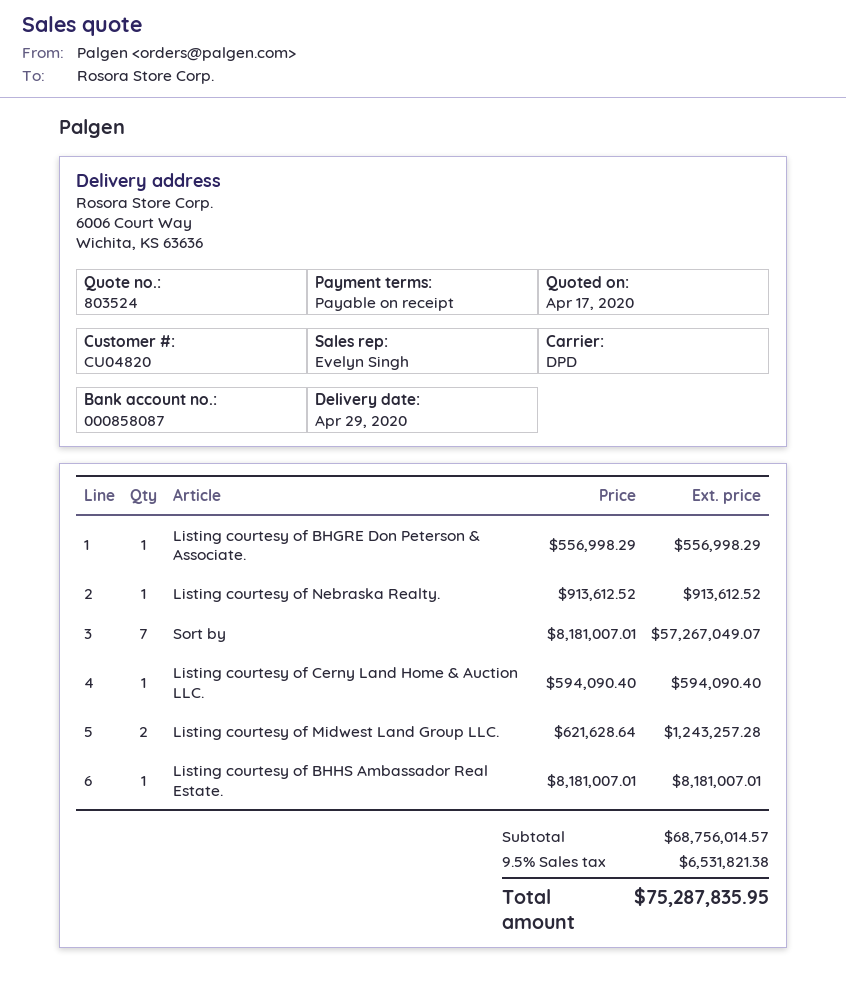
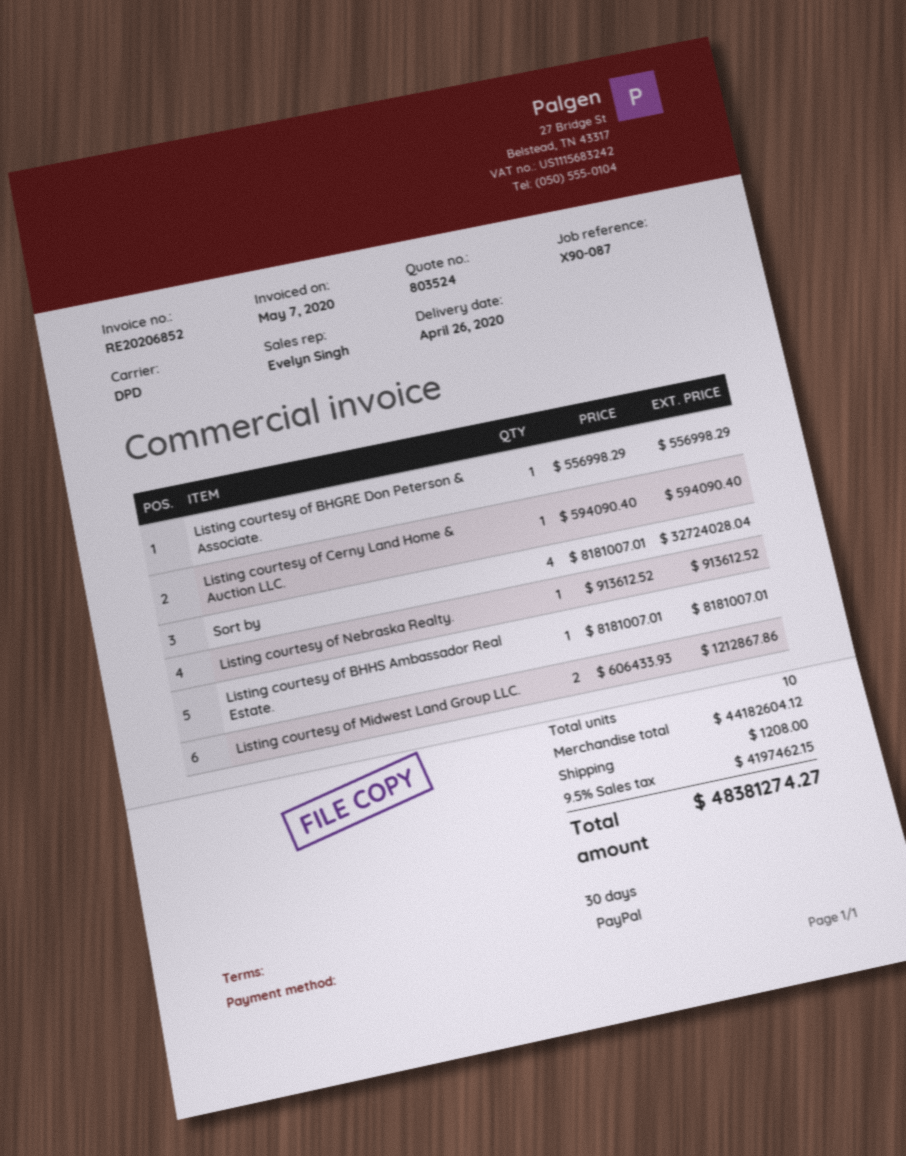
delivery date: 2020-04-29 -> 2020-04-26
payment terms: on receipt -> 30 days
Sort by: 7 x 8181007.01 = 57267049.07 -> 4 x 8181007.01 = 32724028.04
Listing courtesy of Midwest Land Group LLC.: 2 x 621628.64 = 1243257.28 -> 2 x 606433.93 = 1212867.86
subtotal: 68756014.57 -> 44182604.12
shipping: none -> 1208.00
tax: 9.5% = 6531821.38 -> 9.5% = 4197462.15
total: 75287835.95 -> 48381274.27

